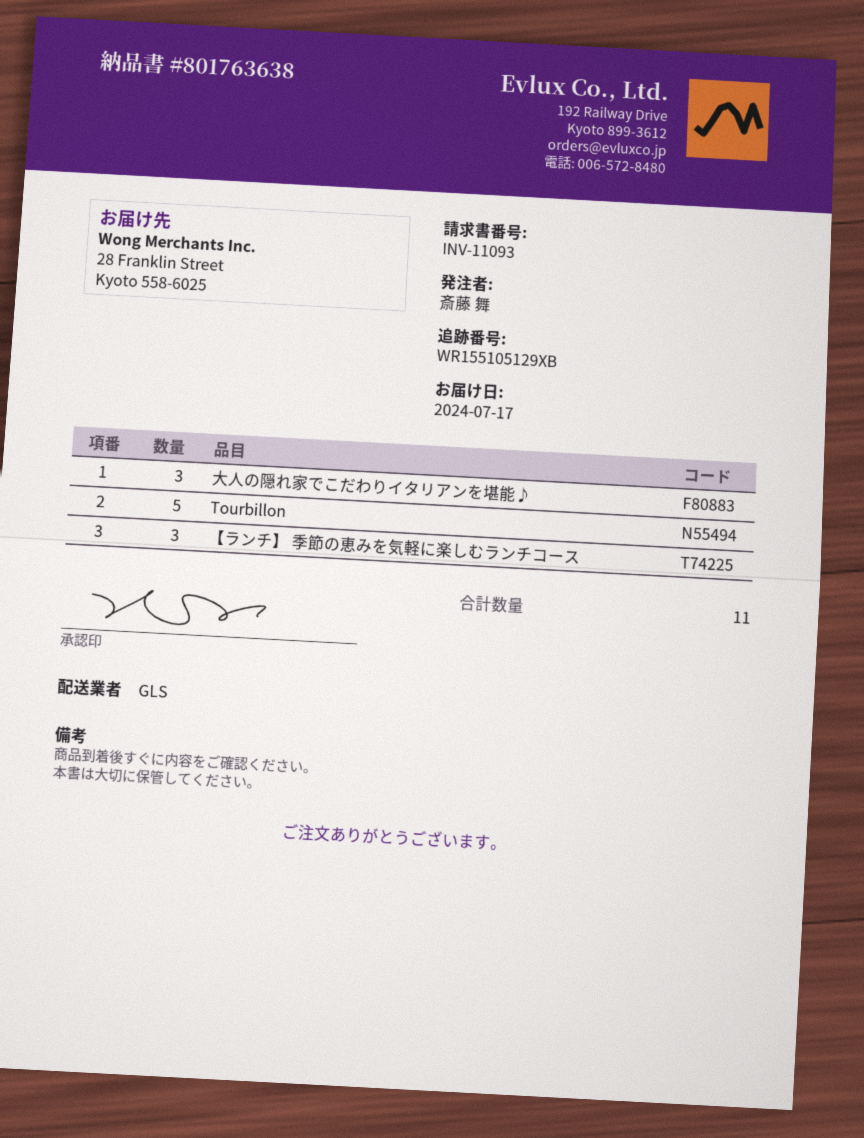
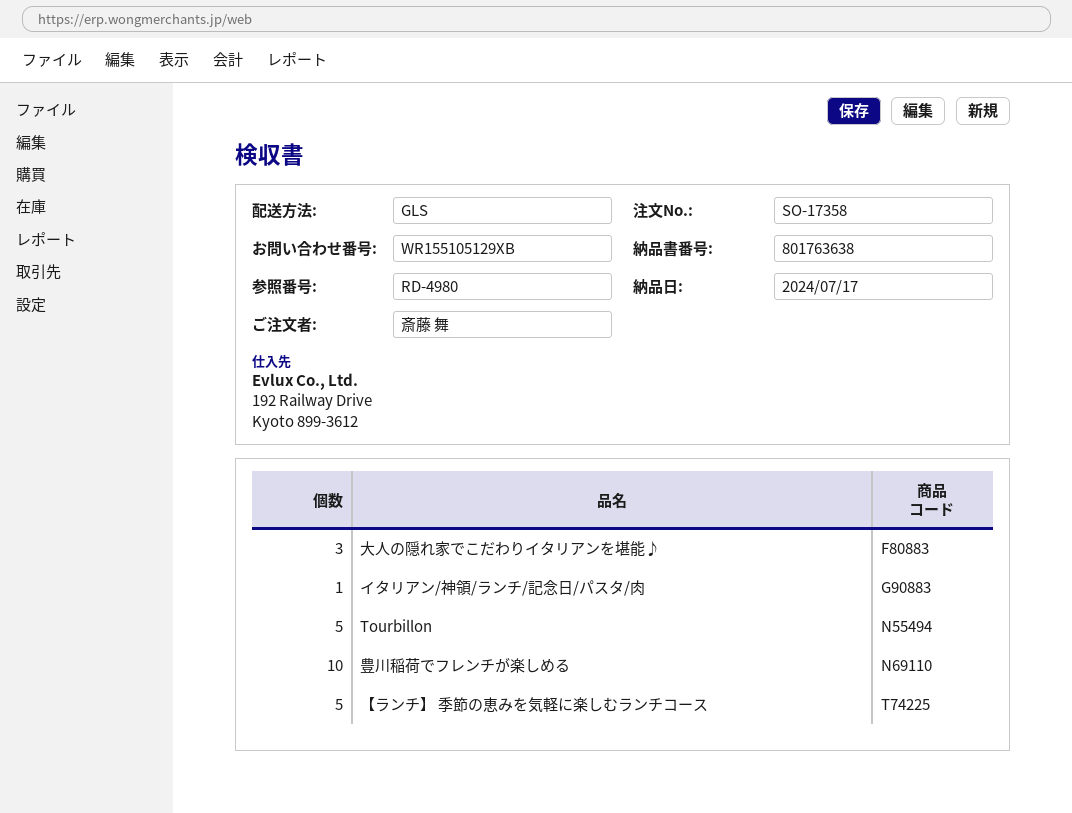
【ランチ】 季節の恵みを気軽に楽しむランチコース: 3 -> 5
イタリアン/神領/ランチ/記念日/パスタ/肉: none -> 1
豊川稲荷でフレンチが楽しめる: none -> 10

